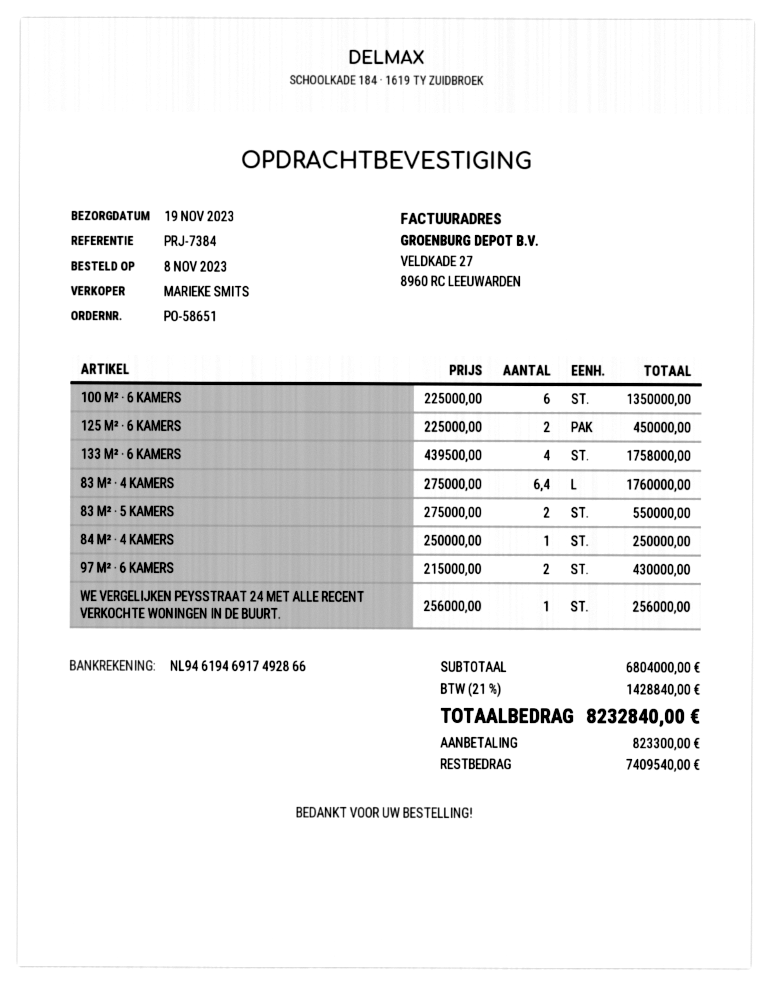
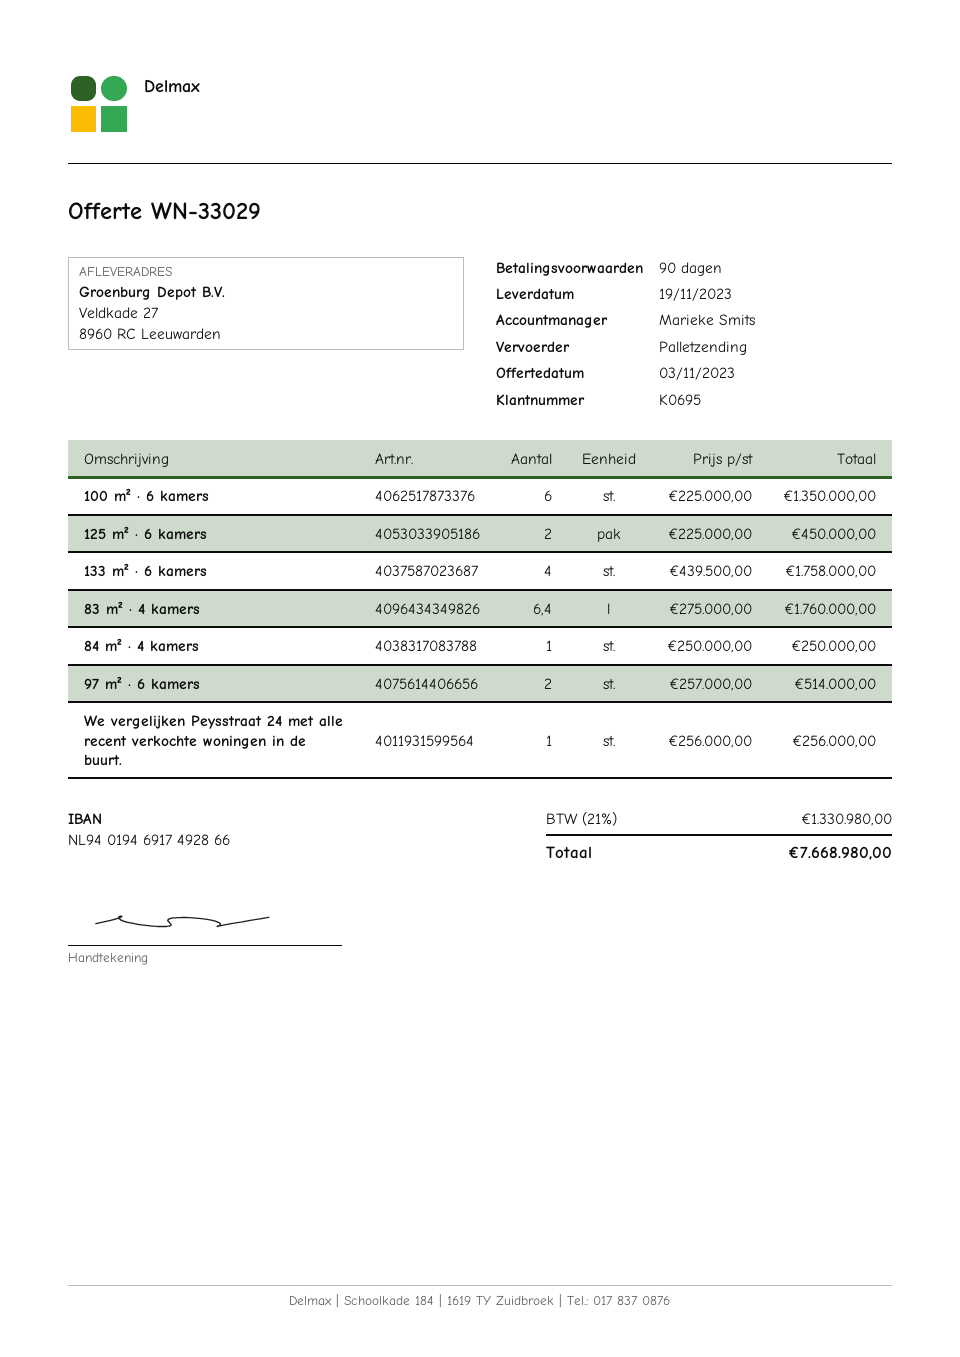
bank account: NL9461946917492866 -> NL9401946917492866
83 M² · 5 KAMERS: 2 x 275000.00 = 550000.00 -> none
97 M² · 6 KAMERS: 2 x 215000.00 = 430000.00 -> 2 x 257000.00 = 514000.00
tax: 21% = 1428840.00 -> 21% = 1330980.00
total: 8232840.00 -> 7668980.00

